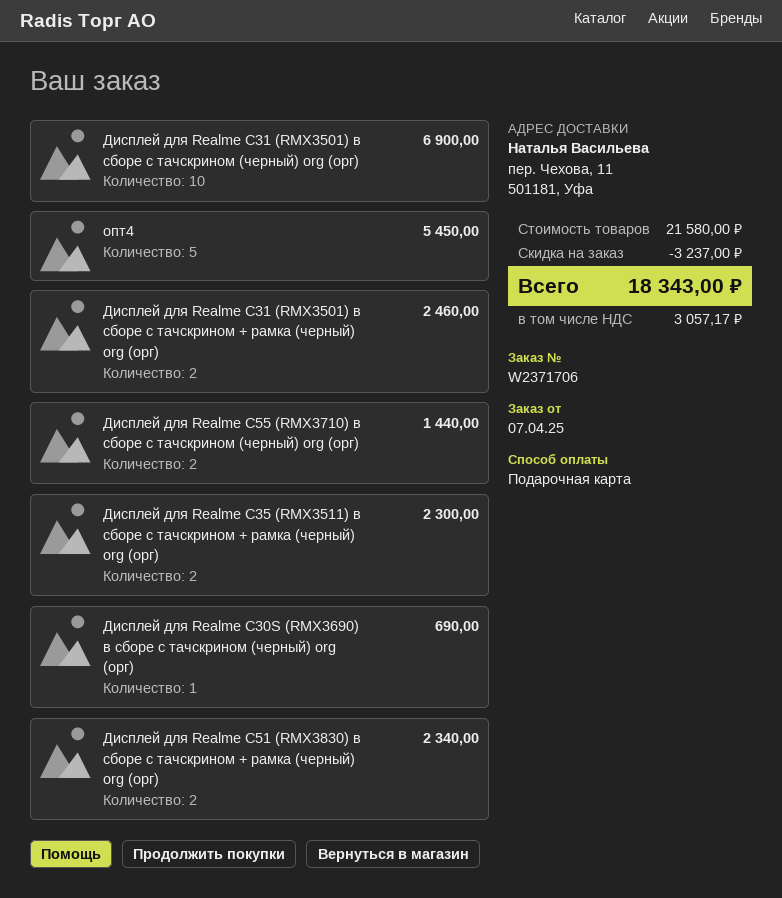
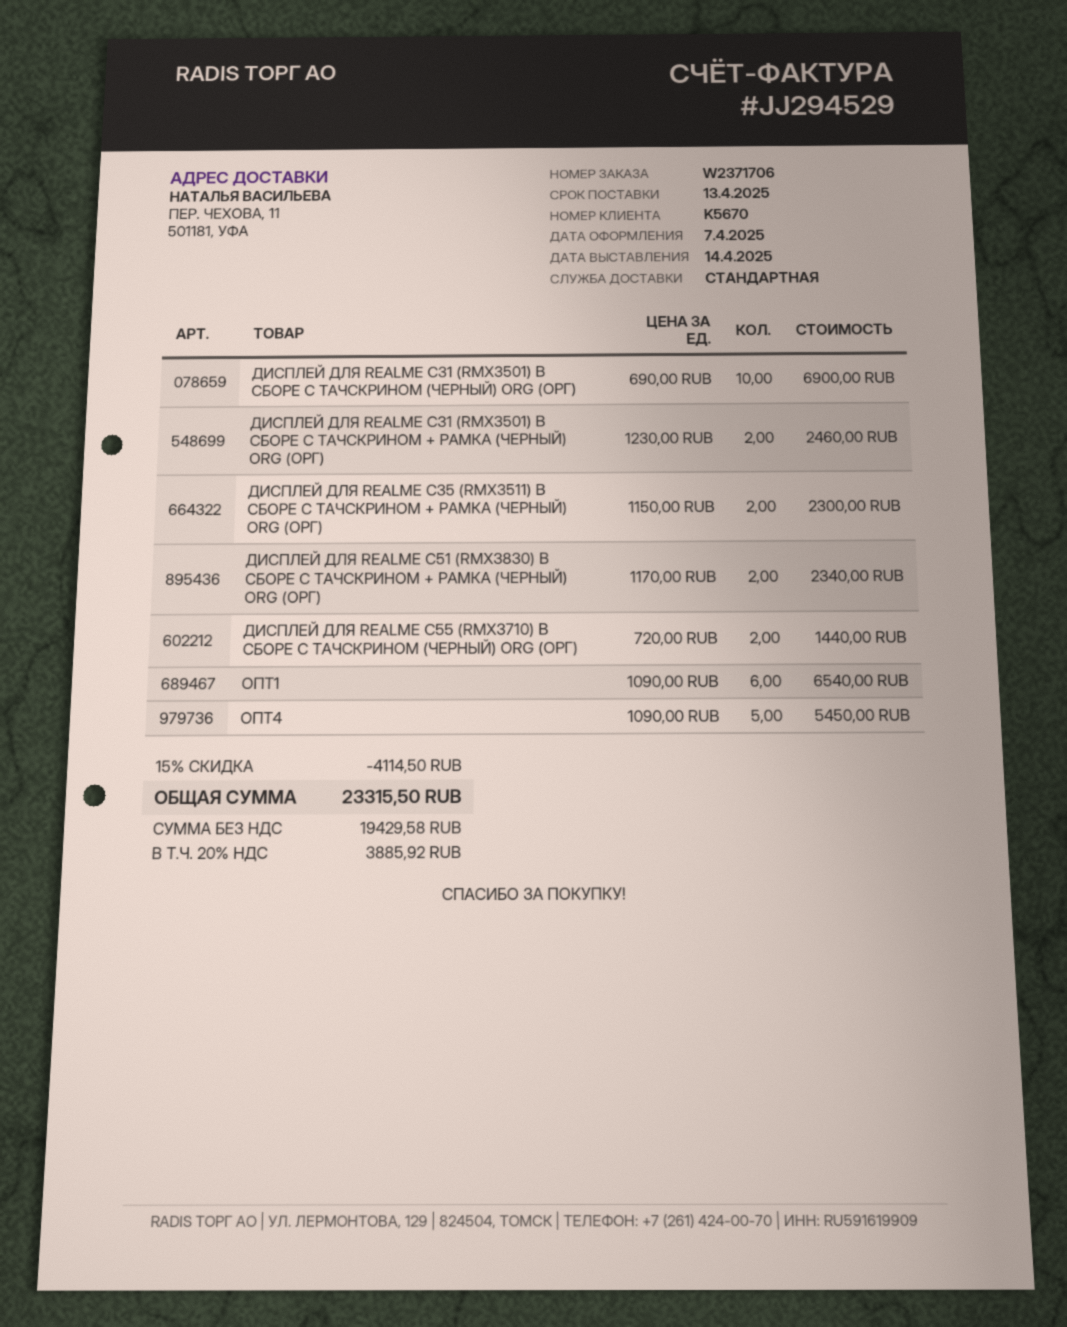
Дисплей для Realme C30S (RMX3690) в сборе с тачскрином (черный) org (орг): 1 for 690.00 -> none
ОПТ1: none -> 6 for 6540.00
discount: 3237.00 -> 4114.50
tax: 3057.17 -> 3885.92
total: 18343.00 -> 23315.50

